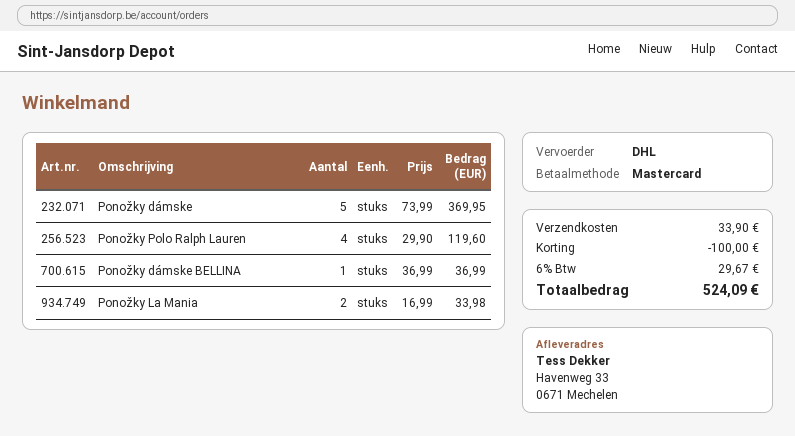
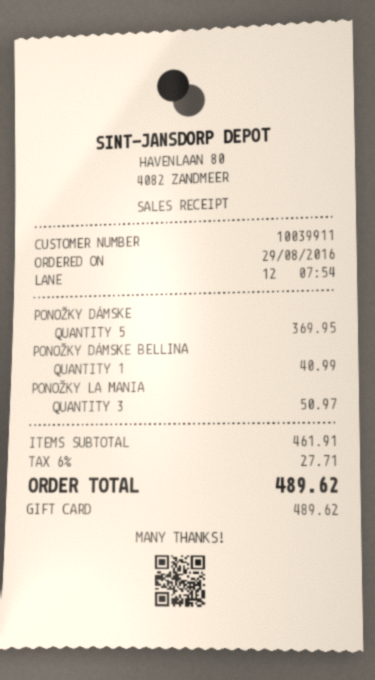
payment method: Mastercard -> gift card
Ponožky Polo Ralph Lauren: 4 for 119.60 -> none
Ponožky dámske BELLINA: 1 for 36.99 -> 1 for 40.99
Ponožky La Mania: 2 for 33.98 -> 3 for 50.97
discount: 100.00 -> none
shipping: 33.90 -> none
tax: 6% = 29.67 -> 6% = 27.71
total: 524.09 -> 489.62

